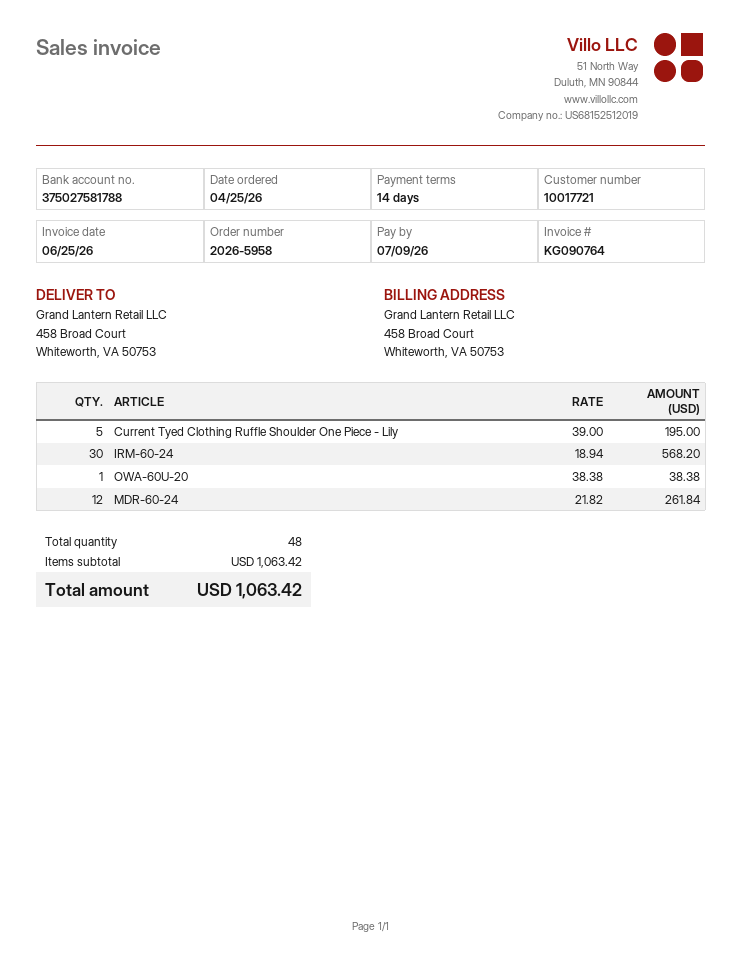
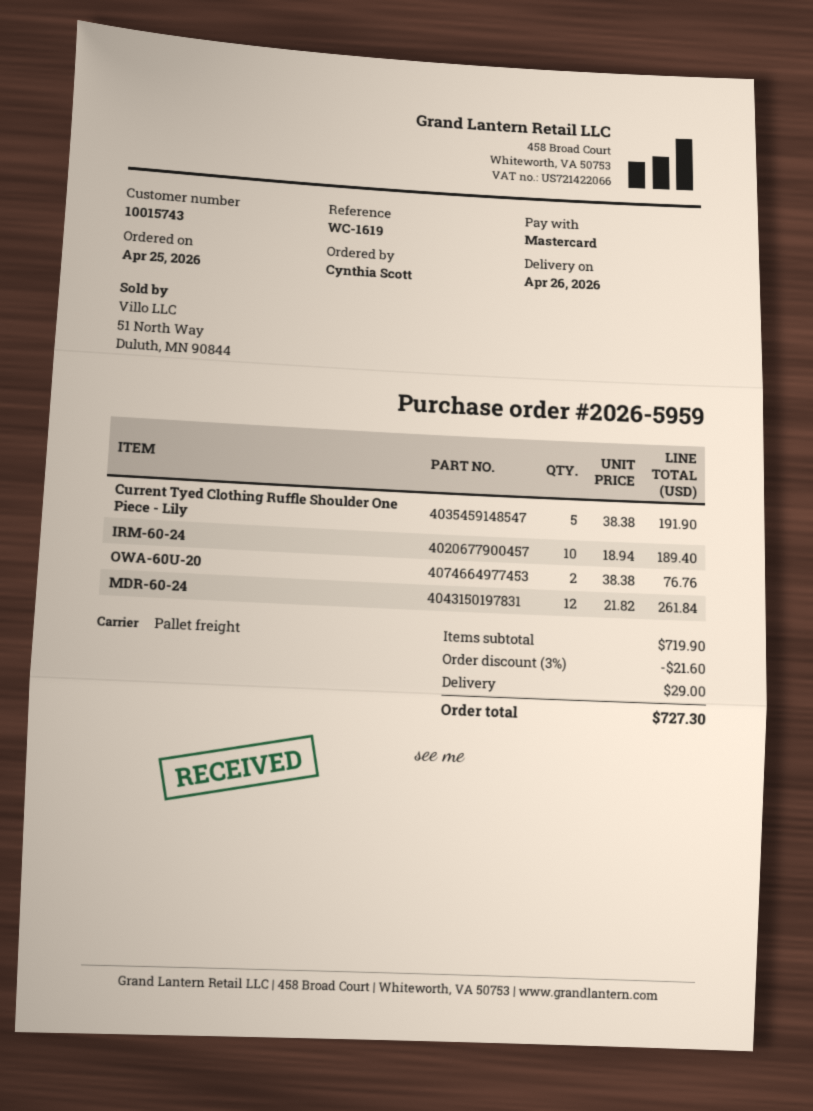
order number: 2026-5958 -> 2026-5959
customer number: 10017721 -> 10015743
Current Tyed Clothing Ruffle Shoulder One Piece - Lily: 5 x 39.00 = 195.00 -> 5 x 38.38 = 191.90
IRM-60-24: 30 x 18.94 = 568.20 -> 10 x 18.94 = 189.40
OWA-60U-20: 1 x 38.38 = 38.38 -> 2 x 38.38 = 76.76
subtotal: 1063.42 -> 719.90
discount: none -> 3% = 21.60
shipping: none -> 29.00
total: 1063.42 -> 727.30

